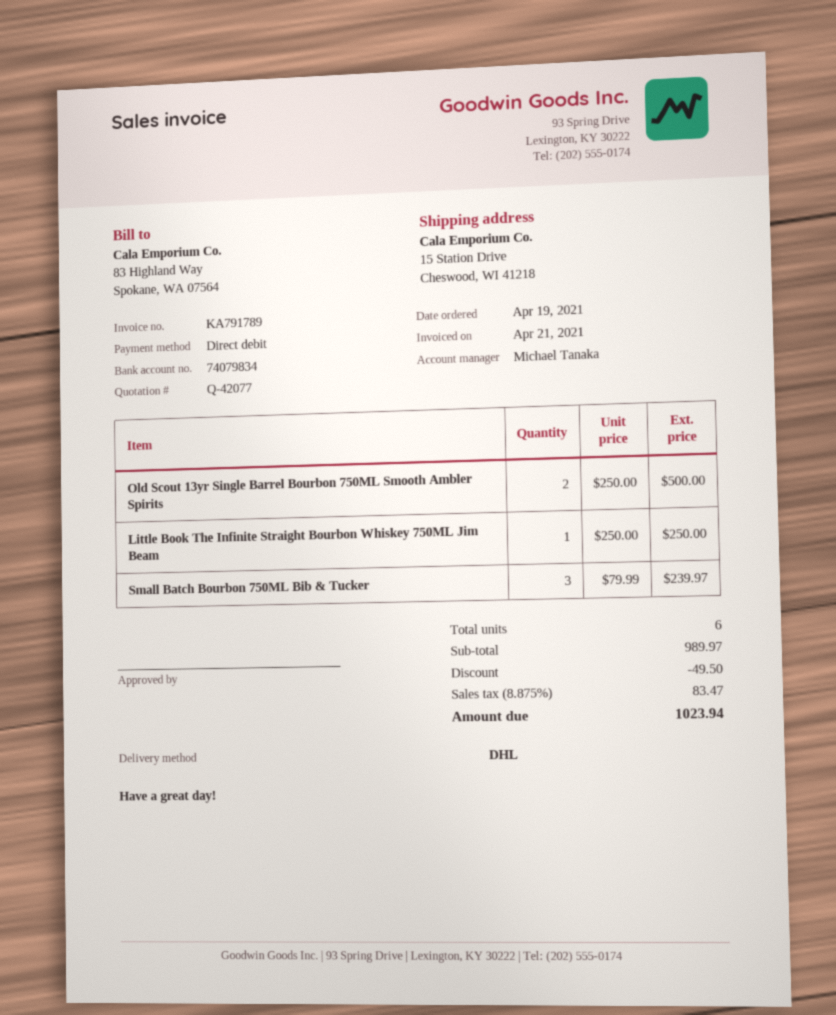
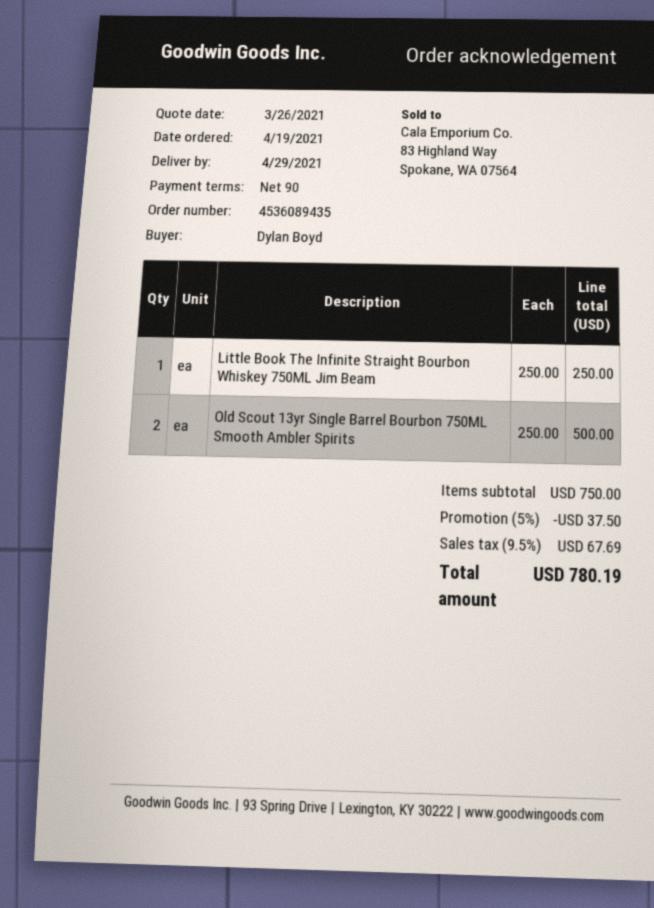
Small Batch Bourbon 750ML Bib & Tucker: 3 x 79.99 = 239.97 -> none
subtotal: 989.97 -> 750.00
discount: 49.50 -> 37.50
tax: 8.875% = 83.47 -> 9.5% = 67.69
total: 1023.94 -> 780.19

